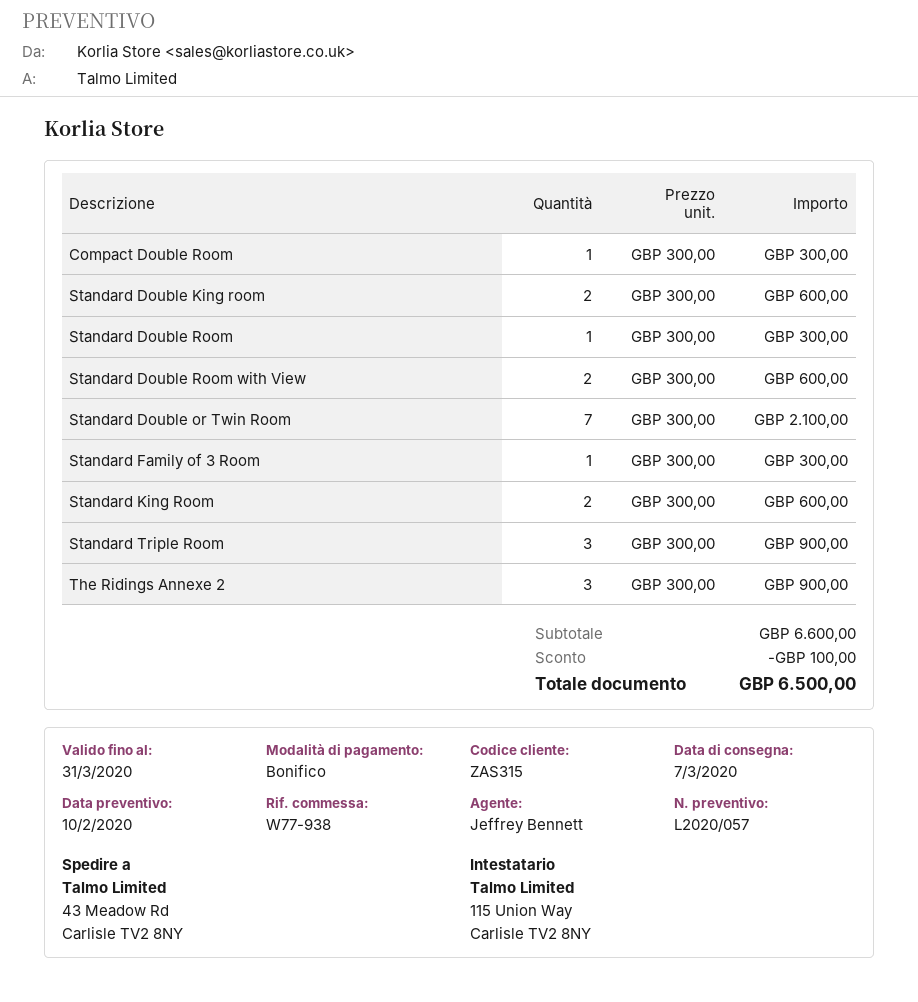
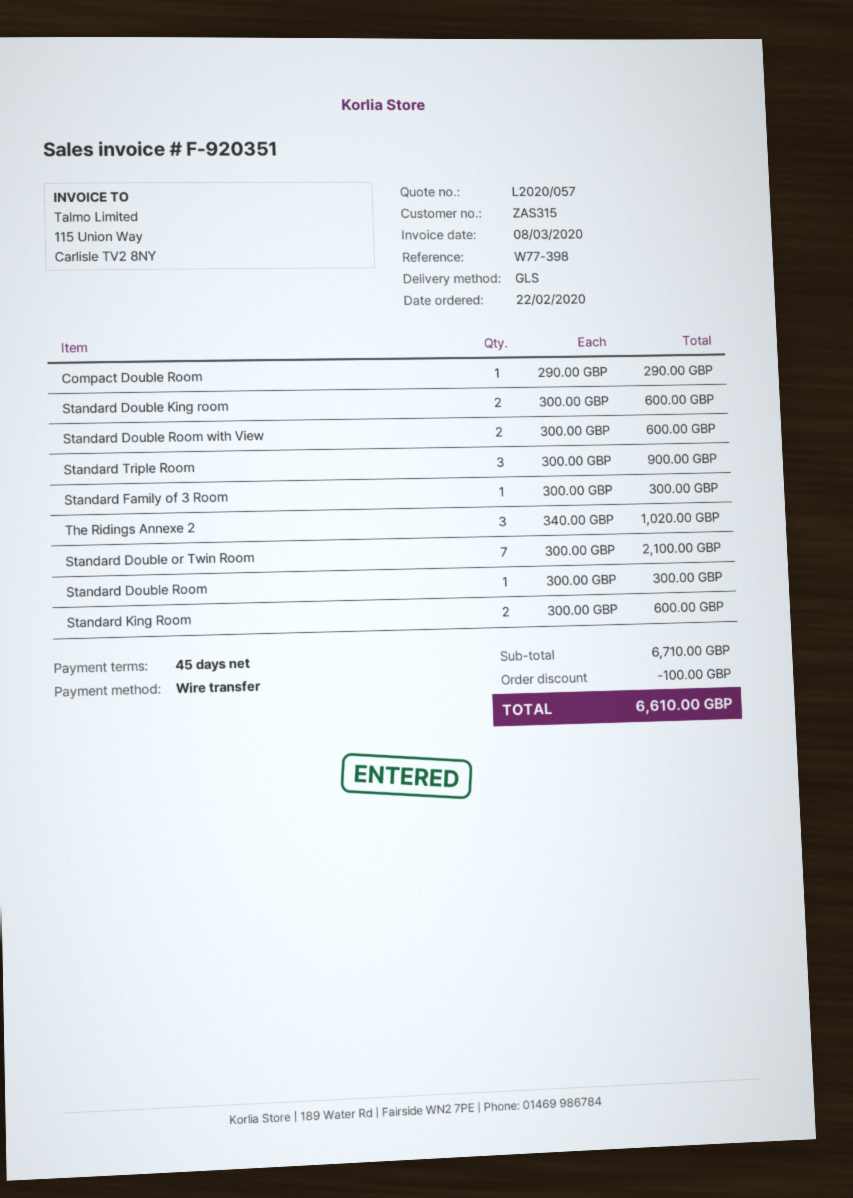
reference: W77-938 -> W77-398
Compact Double Room: 1 x 300.00 = 300.00 -> 1 x 290.00 = 290.00
The Ridings Annexe 2: 3 x 300.00 = 900.00 -> 3 x 340.00 = 1020.00
subtotal: 6600.00 -> 6710.00
total: 6500.00 -> 6610.00

